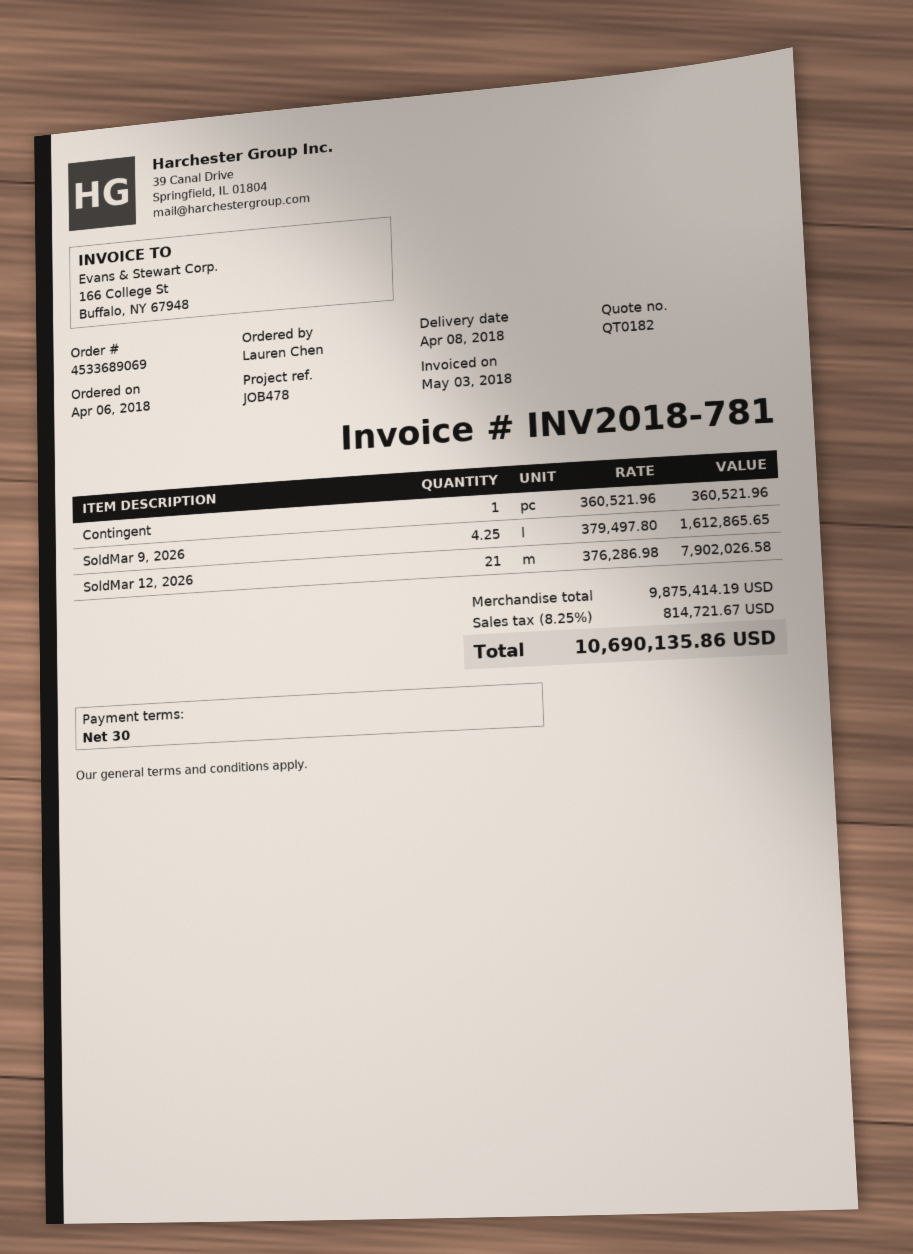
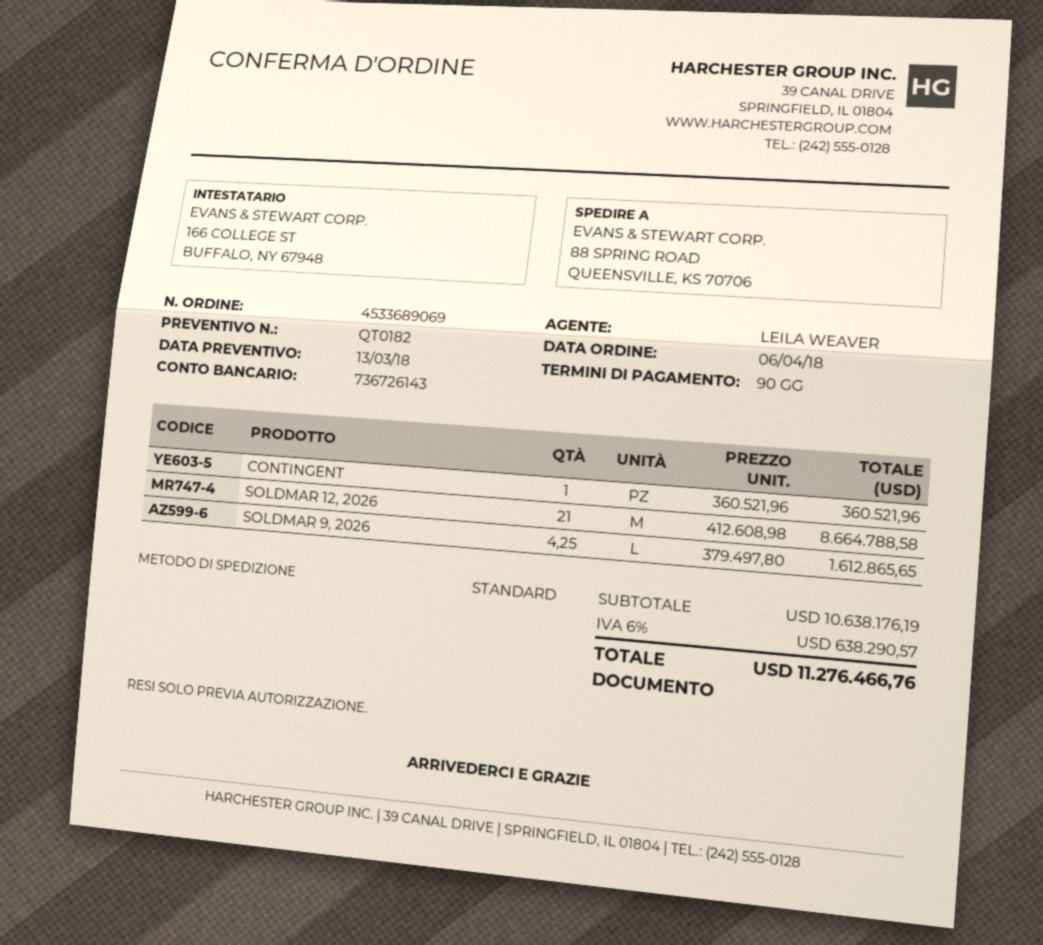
payment terms: 30 days -> 90 days
SoldMar 12, 2026: 21 x 376286.98 = 7902026.58 -> 21 x 412608.98 = 8664788.58
subtotal: 9875414.19 -> 10638176.19
tax: 8.25% = 814721.67 -> 6% = 638290.57
total: 10690135.86 -> 11276466.76

